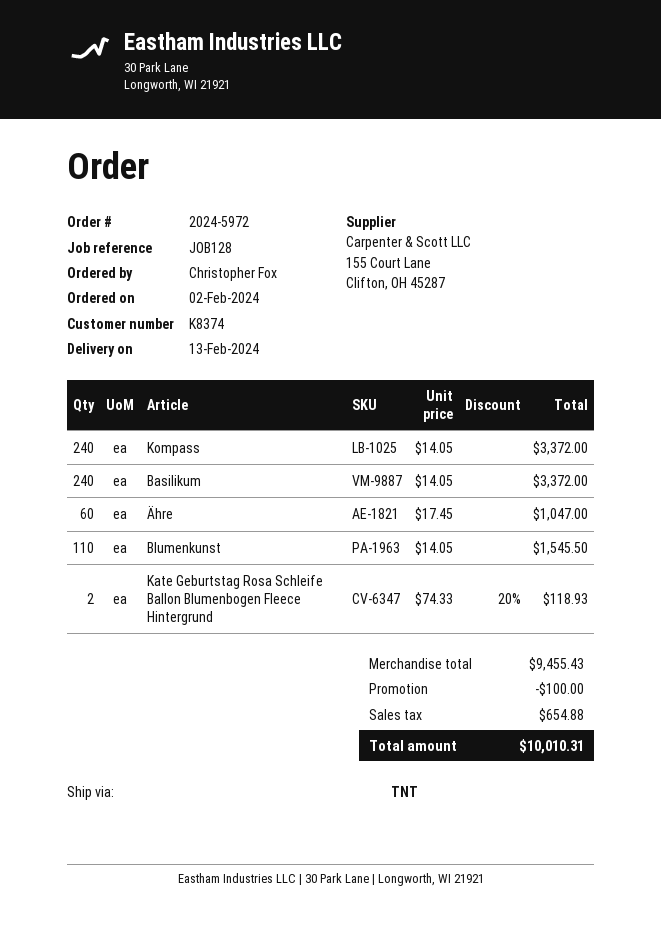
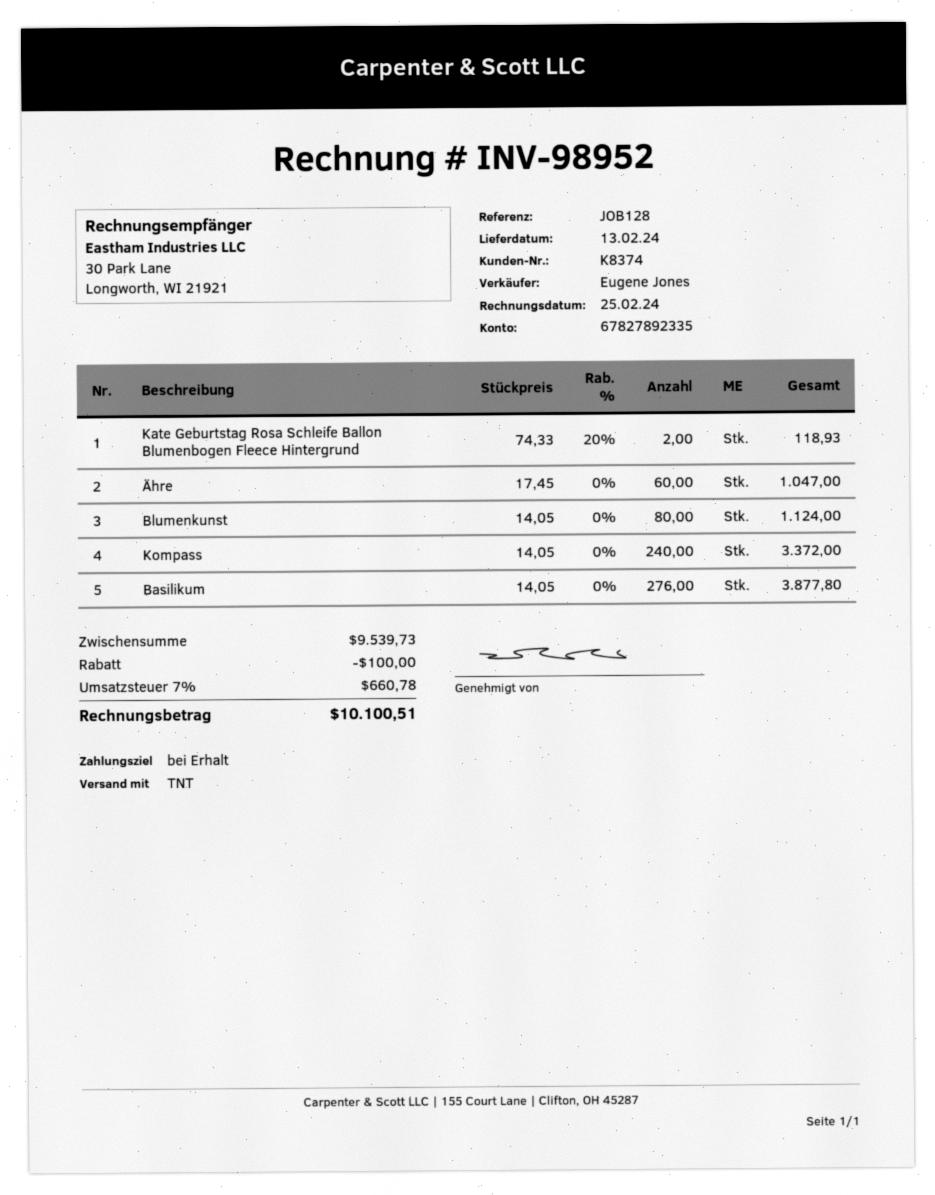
Basilikum: 240 x 14.05 = 3372.00 -> 276 x 14.05 = 3877.80
Blumenkunst: 110 x 14.05 = 1545.50 -> 80 x 14.05 = 1124.00
subtotal: 9455.43 -> 9539.73
tax: 654.88 -> 660.78
total: 10010.31 -> 10100.51

